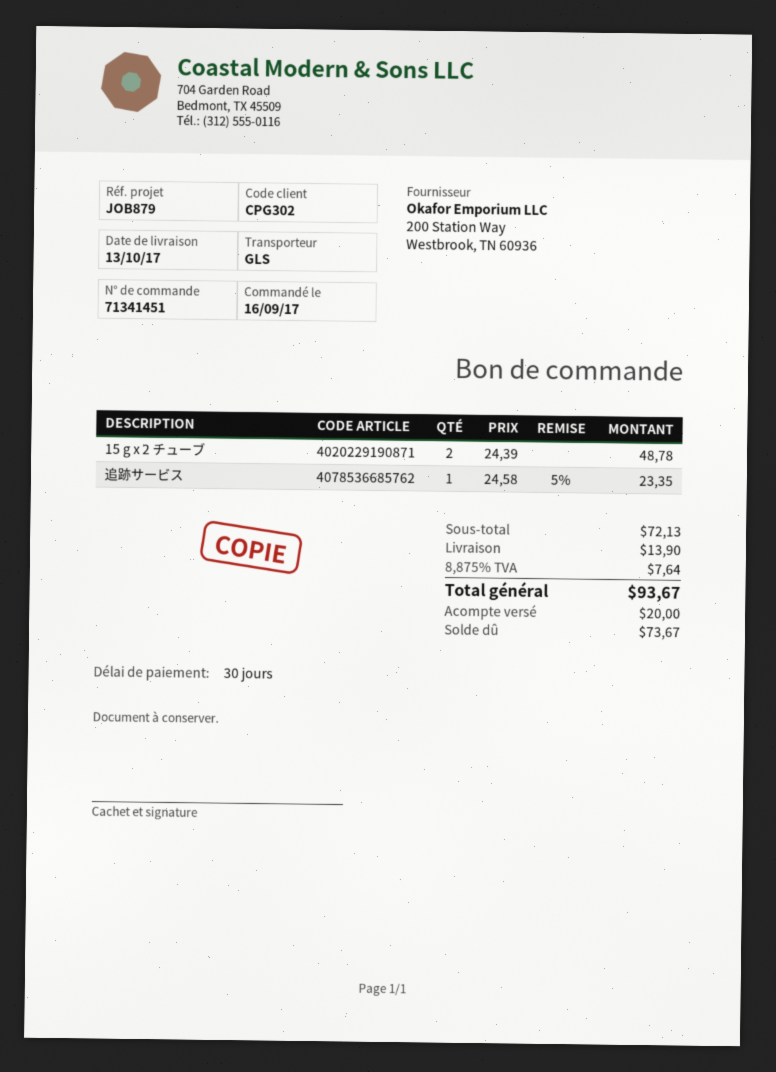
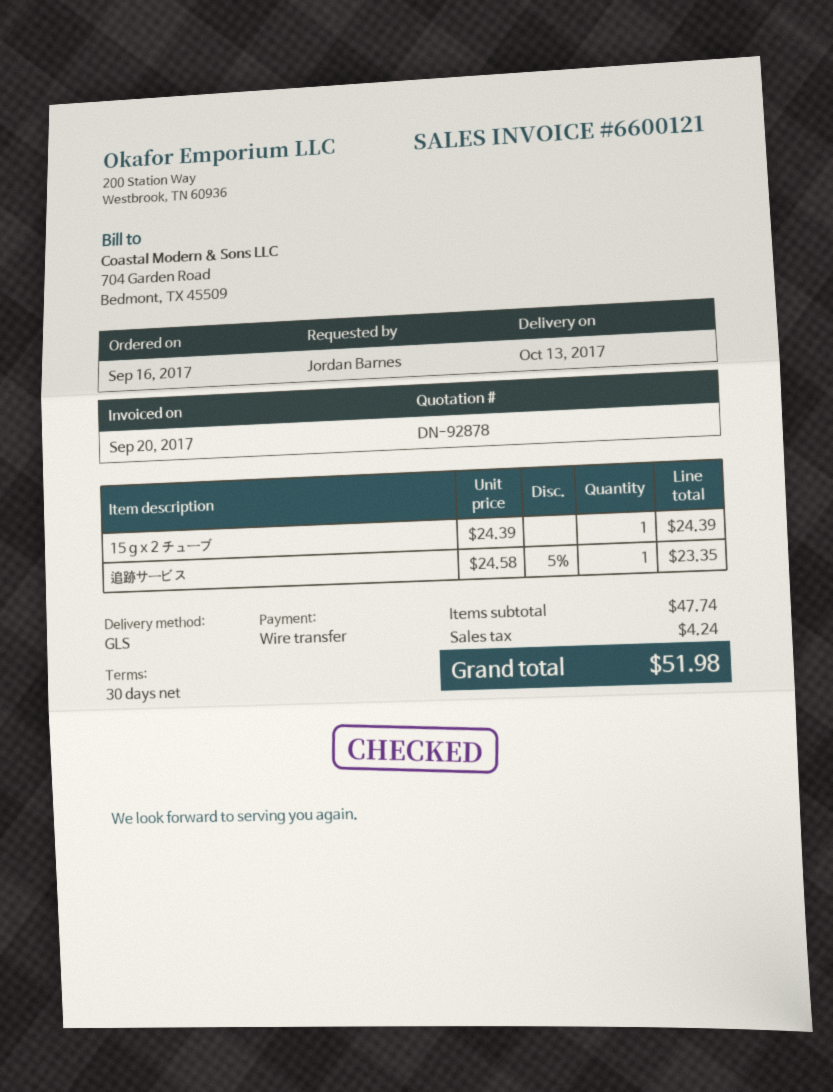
15 g x 2 チューブ: 2 x 24.39 = 48.78 -> 1 x 24.39 = 24.39
subtotal: 72.13 -> 47.74
shipping: 13.90 -> none
tax: 7.64 -> 4.24
total: 93.67 -> 51.98

